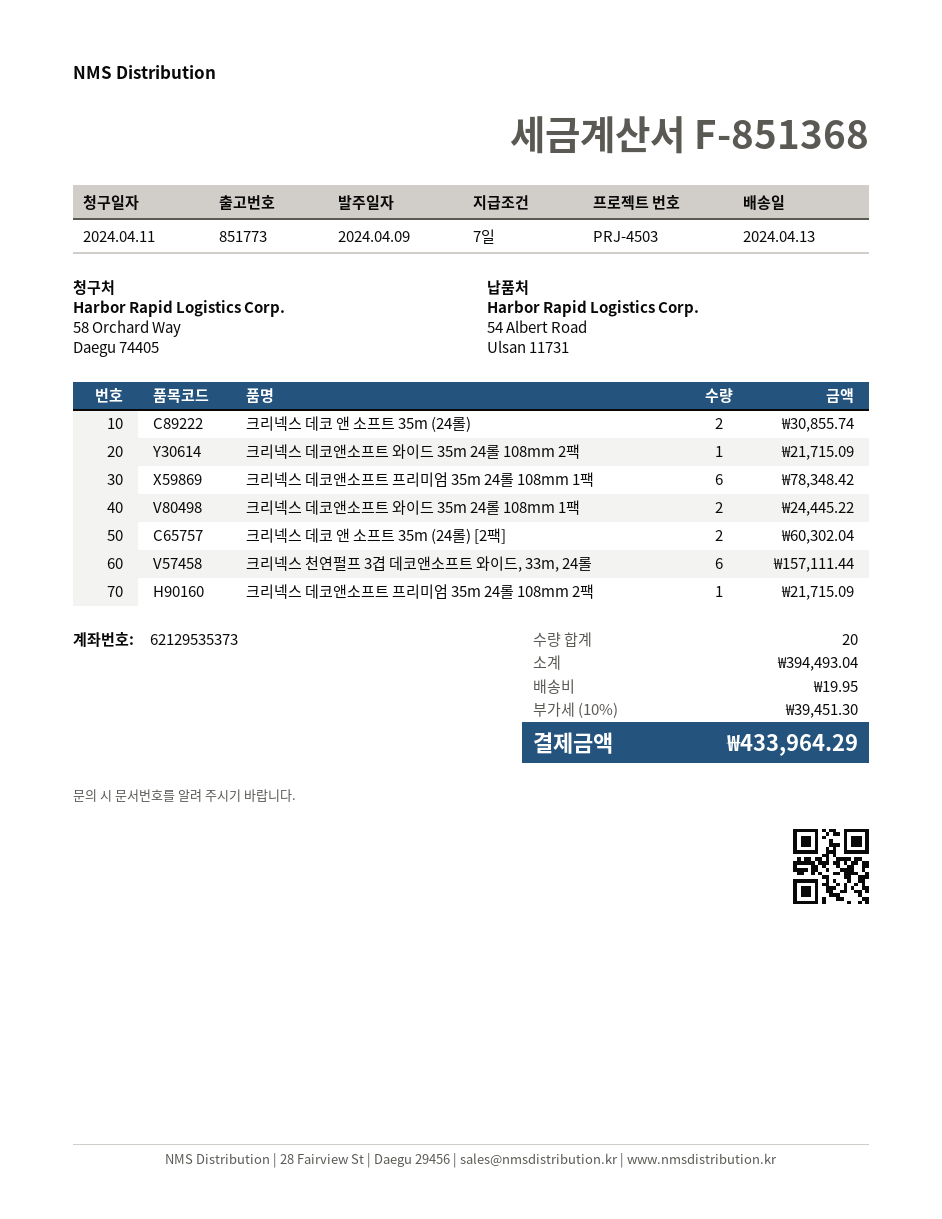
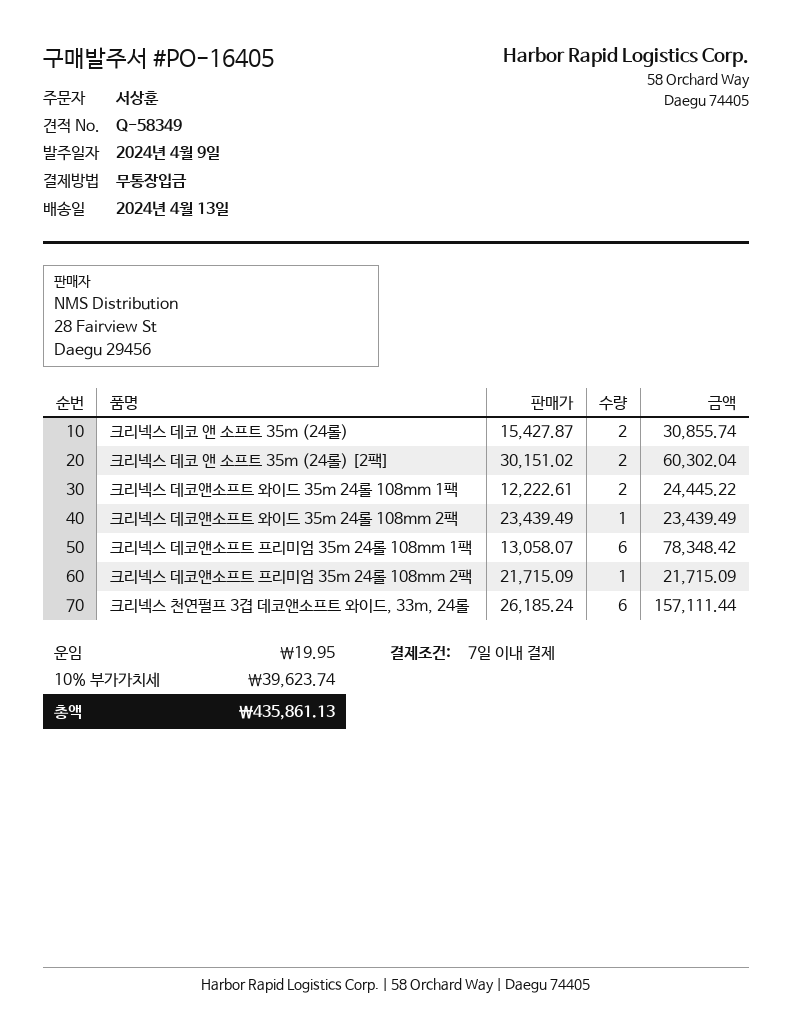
크리넥스 데코앤소프트 와이드 35m 24롤 108mm 2팩: 1 for 21715.09 -> 1 for 23439.49
tax: 10% = 39451.30 -> 10% = 39623.74
total: 433964.29 -> 435861.13

